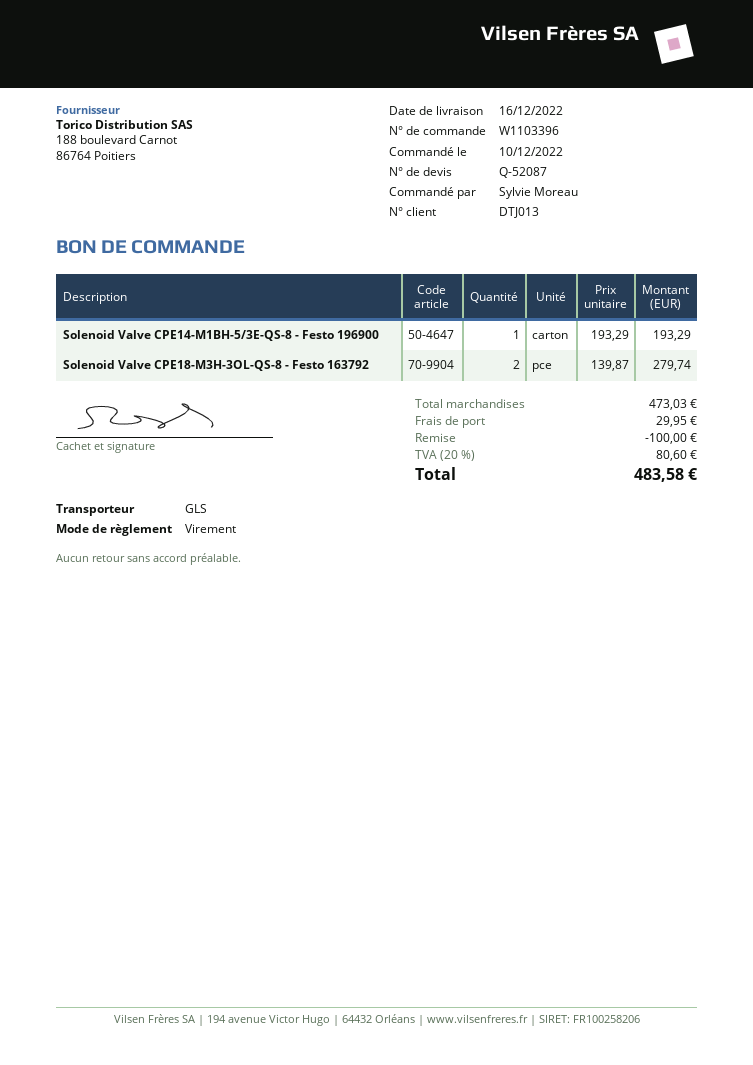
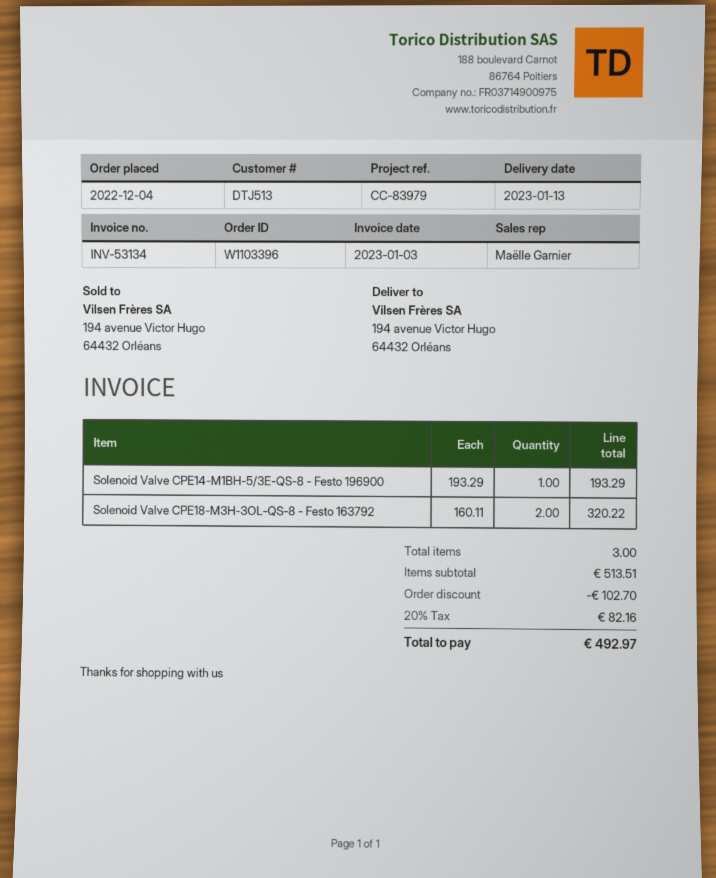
order date: 2022-12-10 -> 2022-12-04
delivery date: 2022-12-16 -> 2023-01-13
customer number: DTJ013 -> DTJ513
Solenoid Valve CPE18-M3H-3OL-QS-8 - Festo 163792: 2 x 139.87 = 279.74 -> 2 x 160.11 = 320.22
subtotal: 473.03 -> 513.51
discount: 100.00 -> 102.70
shipping: 29.95 -> none
tax: 20% = 80.60 -> 20% = 82.16
total: 483.58 -> 492.97

